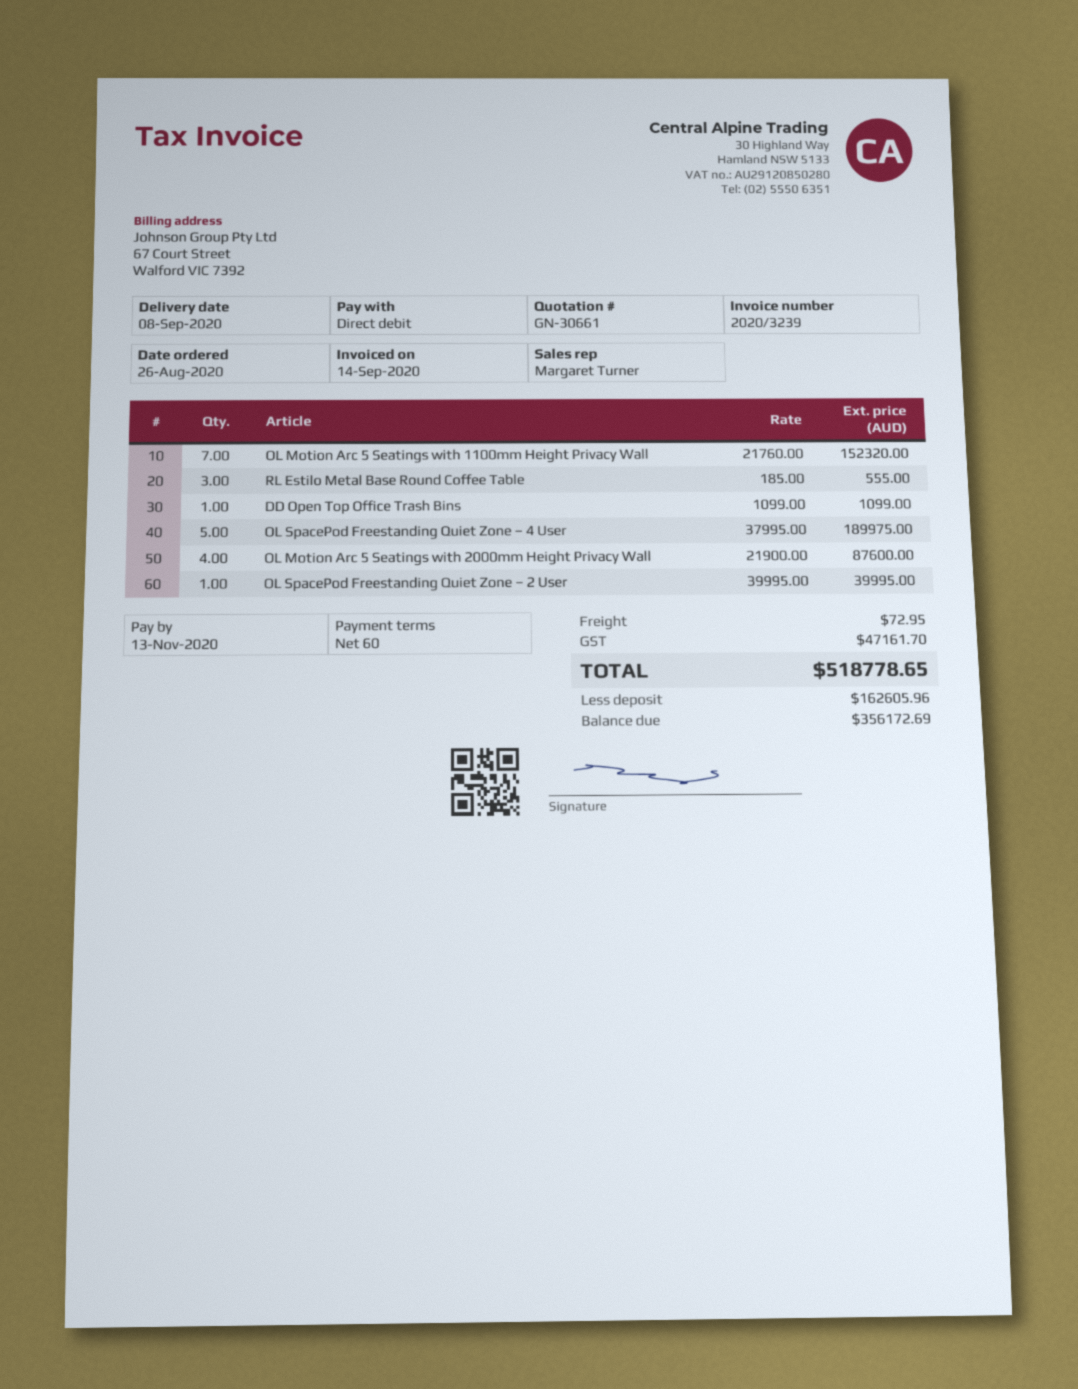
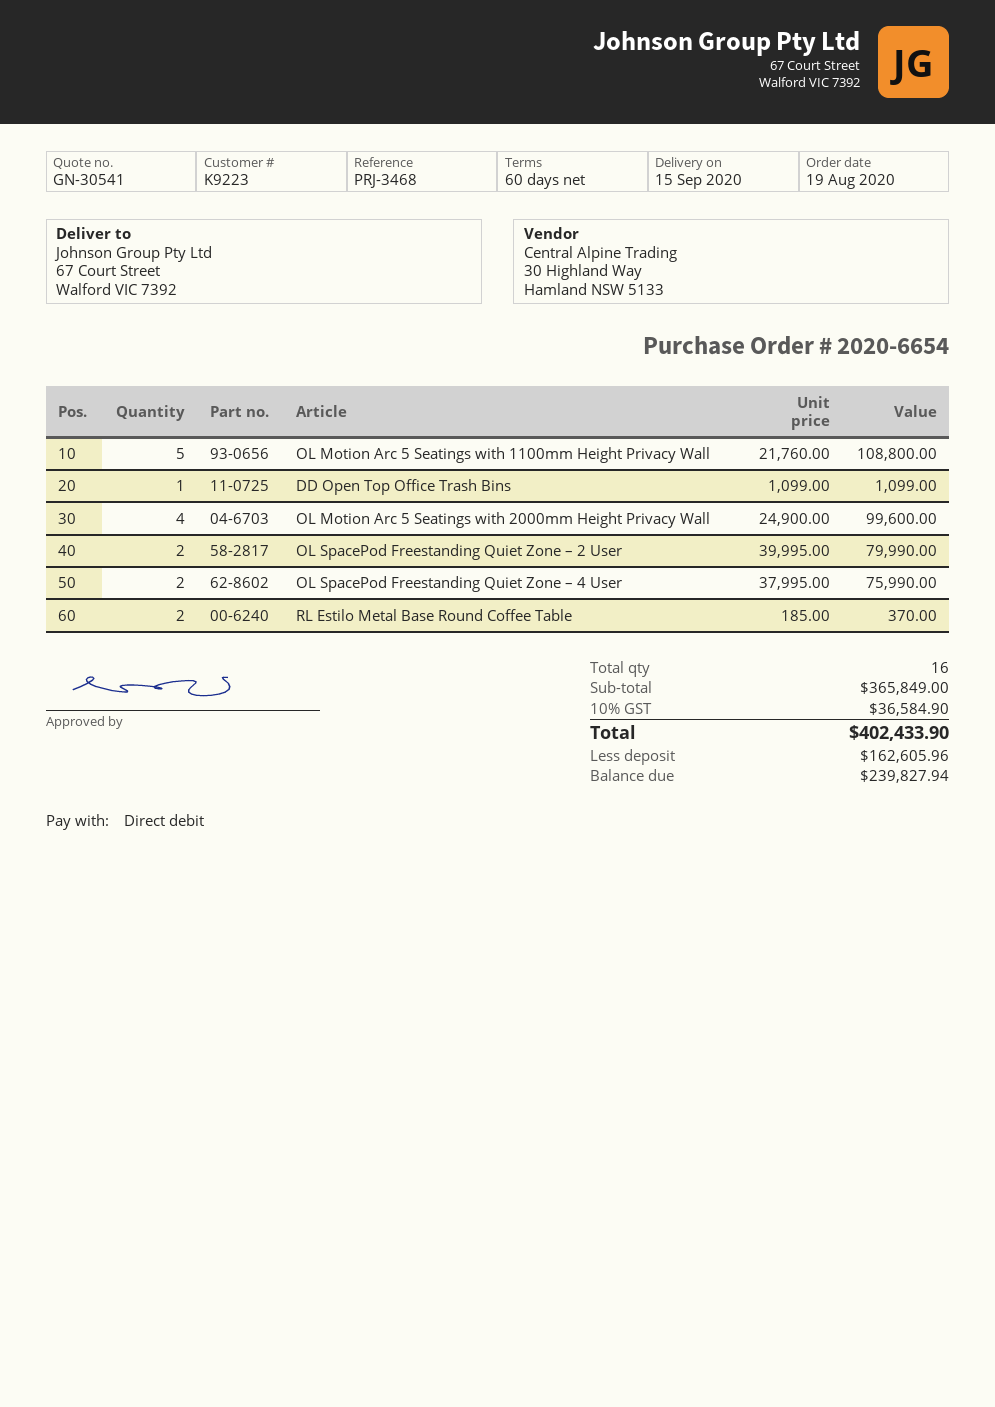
quote number: GN-30661 -> GN-30541
order date: 2020-08-26 -> 2020-08-19
delivery date: 2020-09-08 -> 2020-09-15
OL Motion Arc 5 Seatings with 1100mm Height Privacy Wall: 7 x 21760.00 = 152320.00 -> 5 x 21760.00 = 108800.00
RL Estilo Metal Base Round Coffee Table: 3 x 185.00 = 555.00 -> 2 x 185.00 = 370.00
OL SpacePod Freestanding Quiet Zone – 4 User: 5 x 37995.00 = 189975.00 -> 2 x 37995.00 = 75990.00
OL Motion Arc 5 Seatings with 2000mm Height Privacy Wall: 4 x 21900.00 = 87600.00 -> 4 x 24900.00 = 99600.00
OL SpacePod Freestanding Quiet Zone – 2 User: 1 x 39995.00 = 39995.00 -> 2 x 39995.00 = 79990.00
shipping: 72.95 -> none
tax: 47161.70 -> 36584.90
total: 518778.65 -> 402433.90
balance: 356172.69 -> 239827.94

